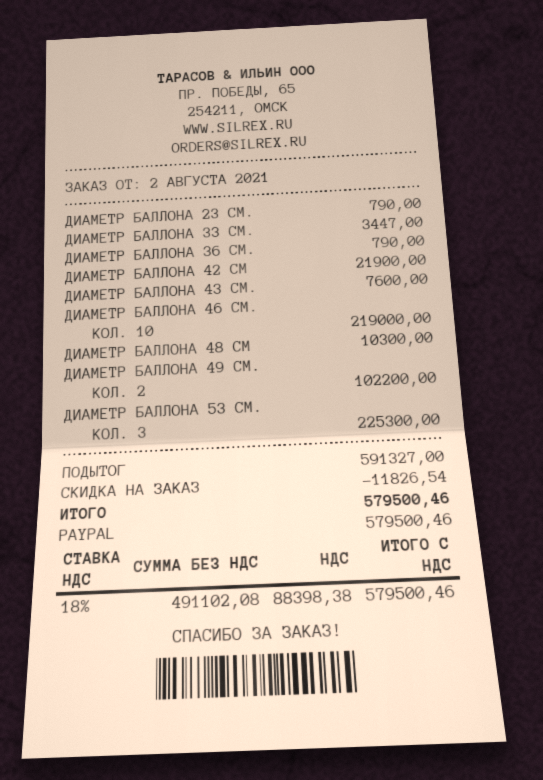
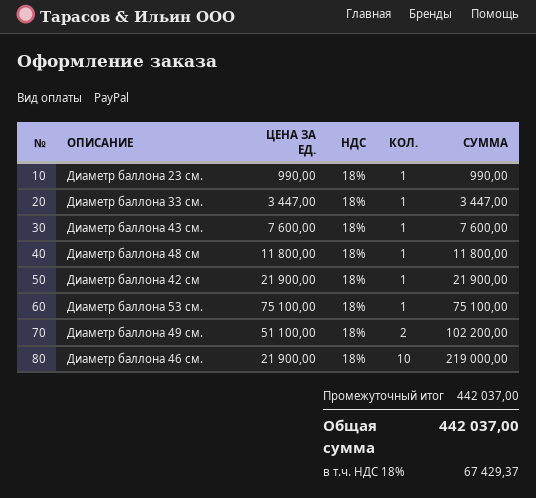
ДИАМЕТР БАЛЛОНА 23 СМ.: 1 for 790.00 -> 1 for 990.00
ДИАМЕТР БАЛЛОНА 36 СМ.: 1 for 790.00 -> none
ДИАМЕТР БАЛЛОНА 48 СМ: 1 for 10300.00 -> 1 for 11800.00
ДИАМЕТР БАЛЛОНА 53 СМ.: 3 for 225300.00 -> 1 for 75100.00
subtotal: 591327.00 -> 442037.00
discount: 11826.54 -> none
tax: 18% = 88398.38 -> 18% = 67429.37
total: 579500.46 -> 442037.00

